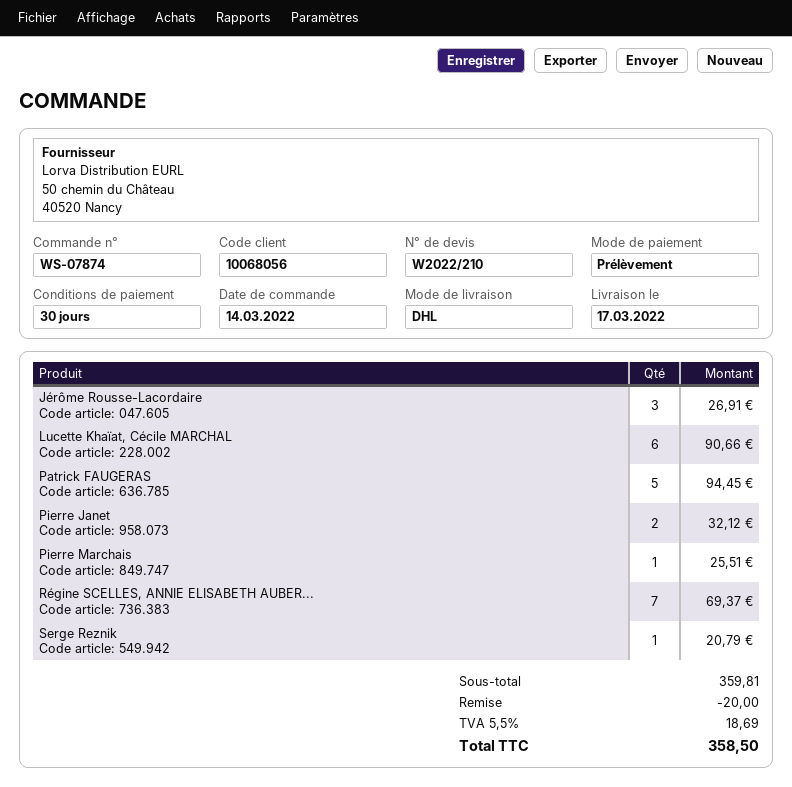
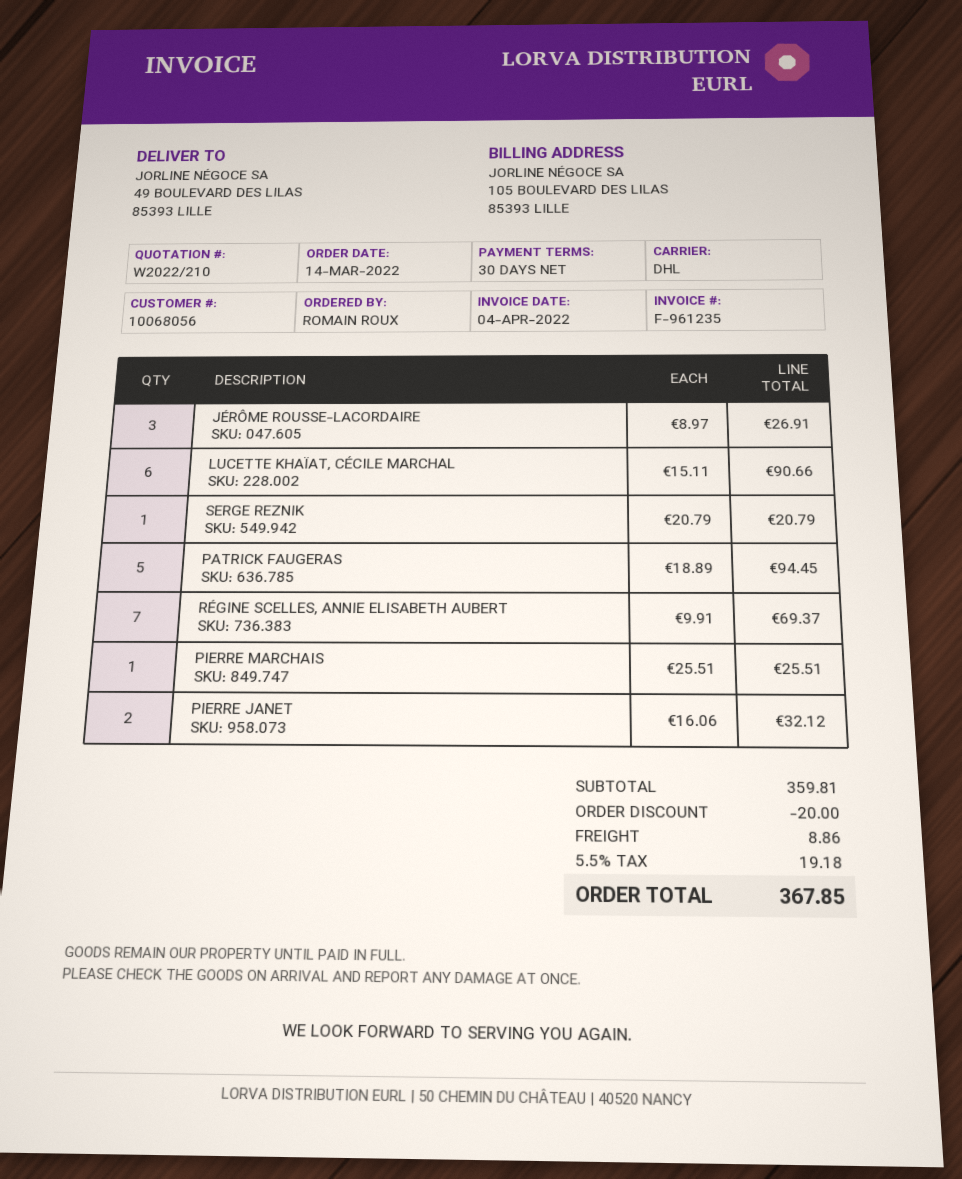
shipping: none -> 8.86
tax: 5.5% = 18.69 -> 5.5% = 19.18
total: 358.50 -> 367.85

